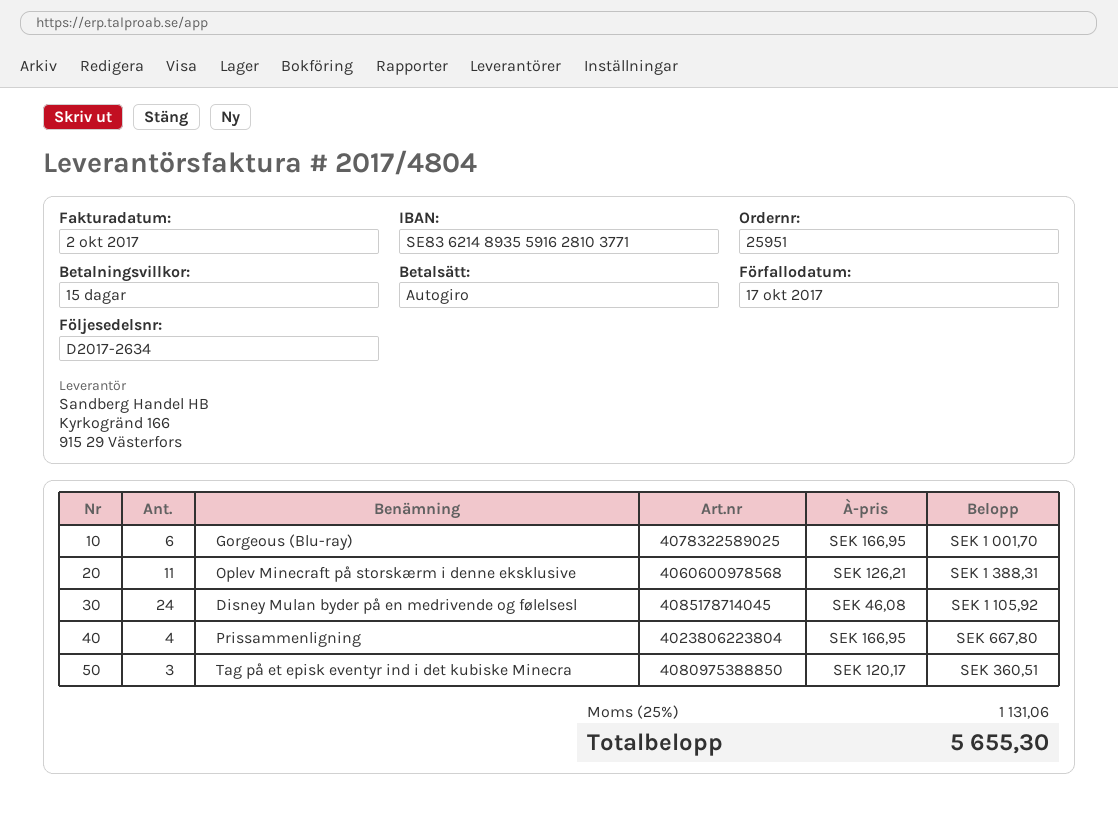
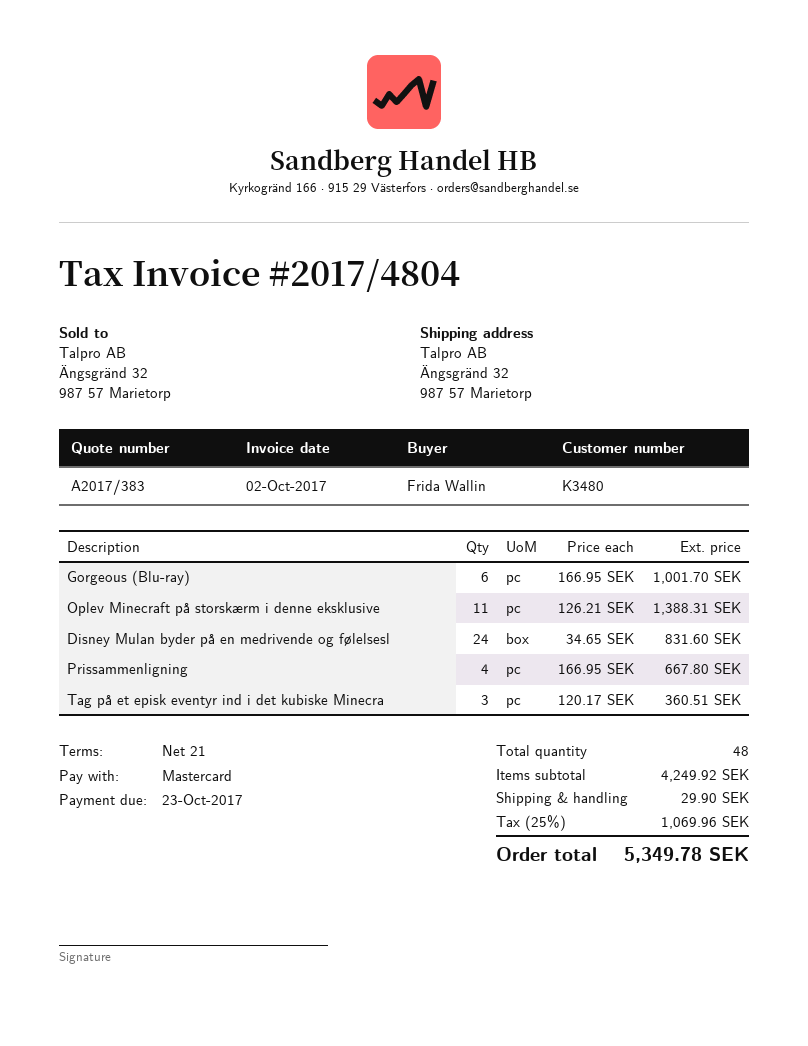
payment terms: 15 days -> 21 days
due date: 2017-10-17 -> 2017-10-23
payment method: direct debit -> Mastercard
Disney Mulan byder på en medrivende og følelsesl: 24 x 46.08 = 1105.92 -> 24 x 34.65 = 831.60
shipping: none -> 29.90
tax: 25% = 1131.06 -> 25% = 1069.96
total: 5655.30 -> 5349.78

